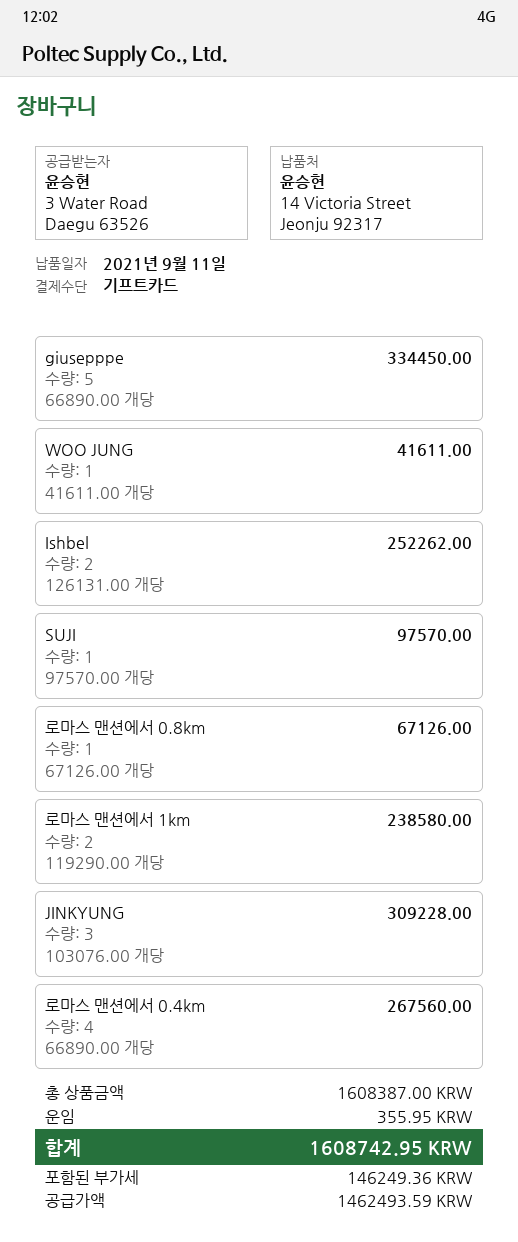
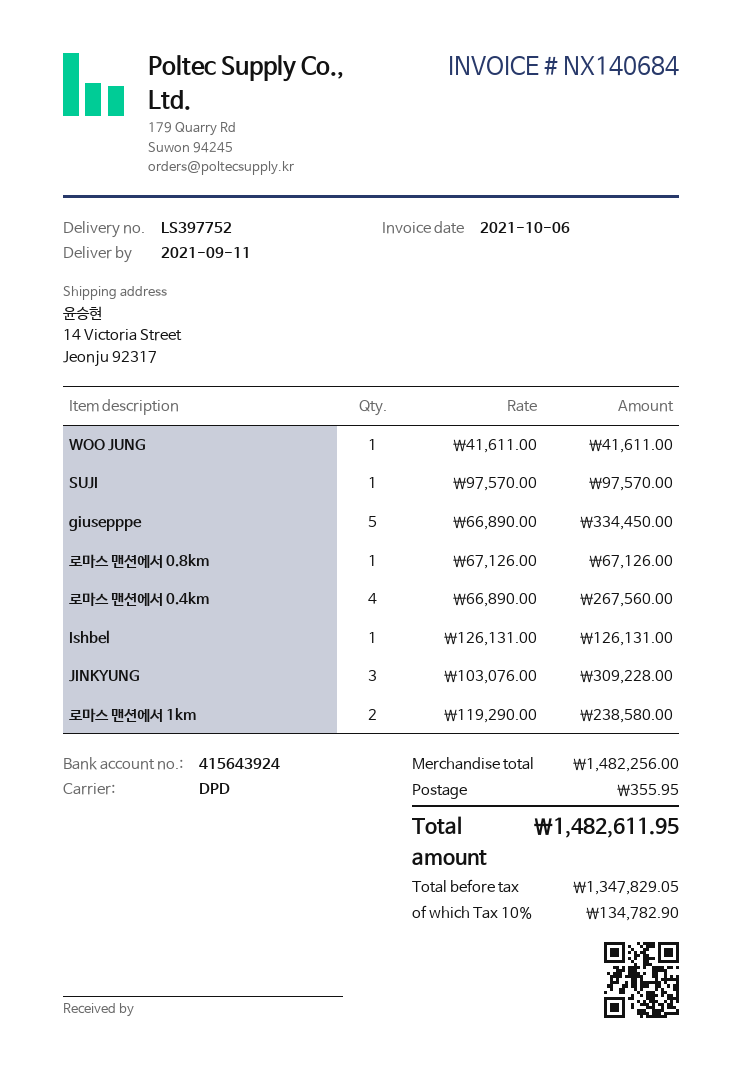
Ishbel: 2 x 126131.00 = 252262.00 -> 1 x 126131.00 = 126131.00
subtotal: 1608387.00 -> 1482256.00
net: 1462493.59 -> 1347829.05
tax: 146249.36 -> 134782.90
total: 1608742.95 -> 1482611.95

